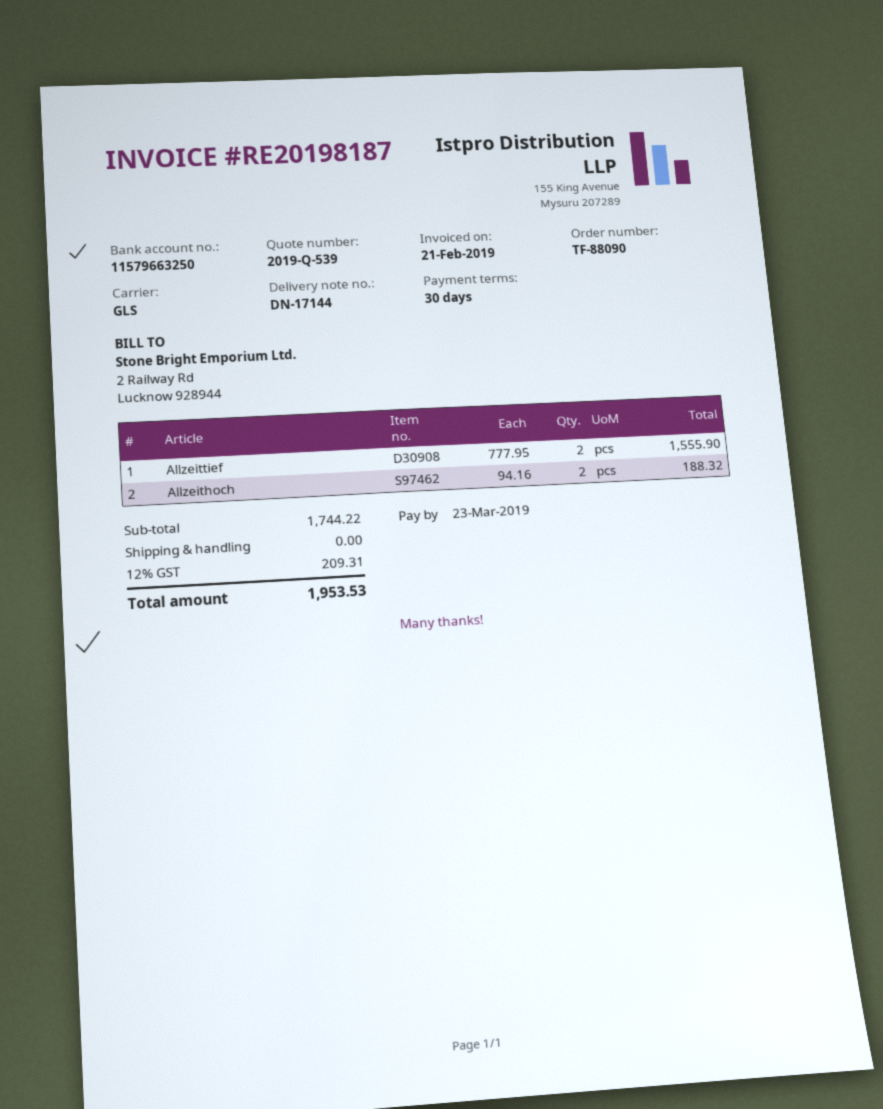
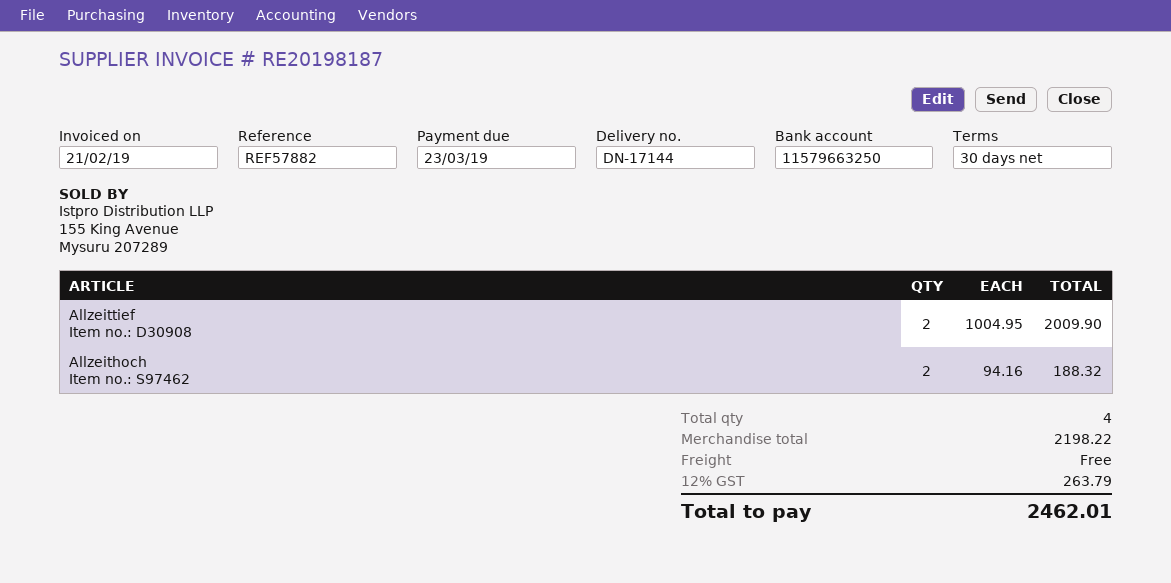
Allzeittief: 2 x 777.95 = 1555.90 -> 2 x 1004.95 = 2009.90
subtotal: 1744.22 -> 2198.22
tax: 12% = 209.31 -> 12% = 263.79
total: 1953.53 -> 2462.01

